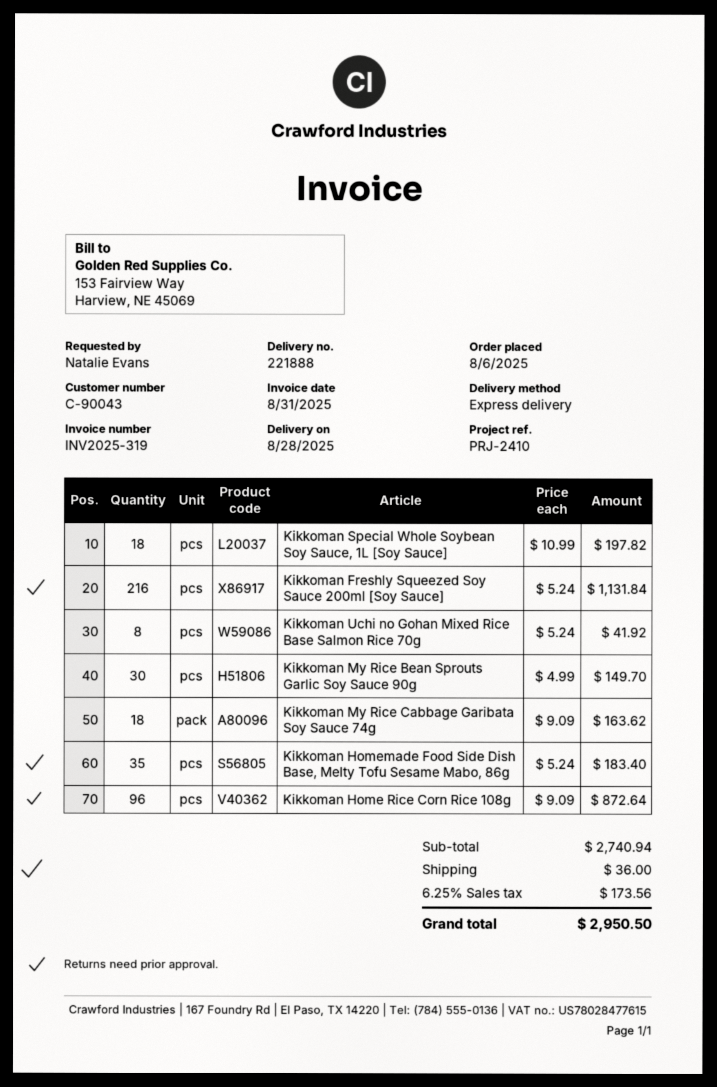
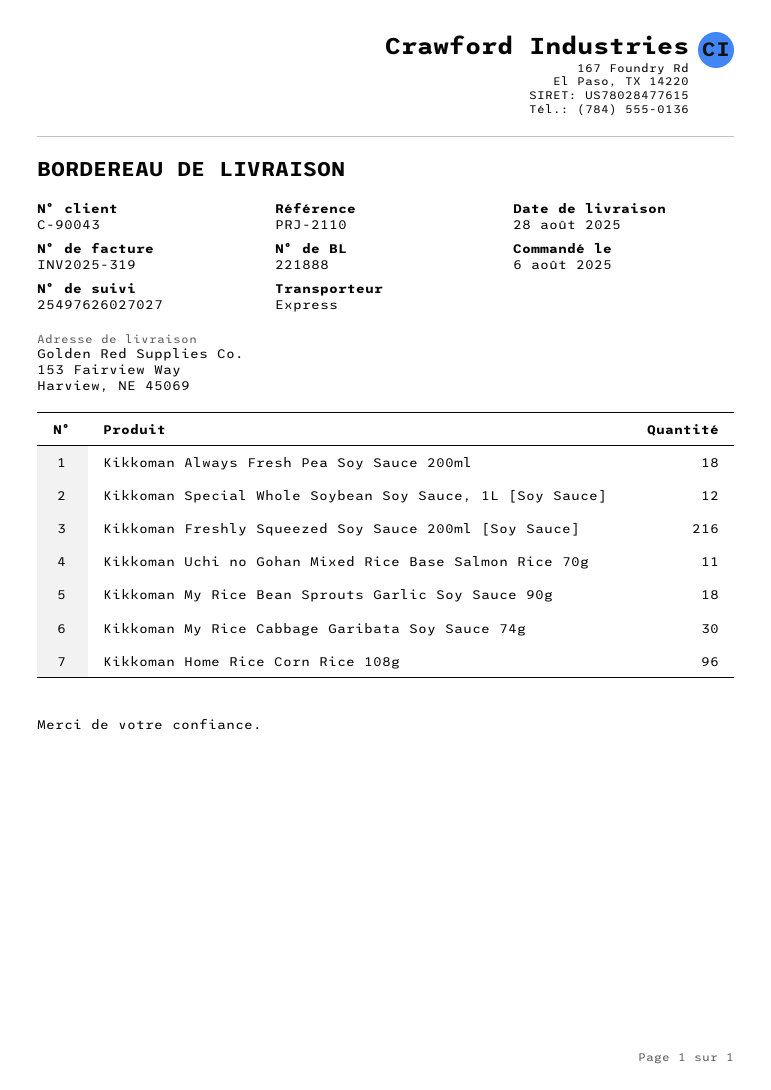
reference: PRJ-2410 -> PRJ-2110
Kikkoman Special Whole Soybean Soy Sauce, 1L [Soy Sauce]: 18 -> 12
Kikkoman Uchi no Gohan Mixed Rice Base Salmon Rice 70g: 8 -> 11
Kikkoman My Rice Bean Sprouts Garlic Soy Sauce 90g: 30 -> 18
Kikkoman My Rice Cabbage Garibata Soy Sauce 74g: 18 -> 30
Kikkoman Homemade Food Side Dish Base, Melty Tofu Sesame Mabo, 86g: 35 -> none
Kikkoman Always Fresh Pea Soy Sauce 200ml: none -> 18

